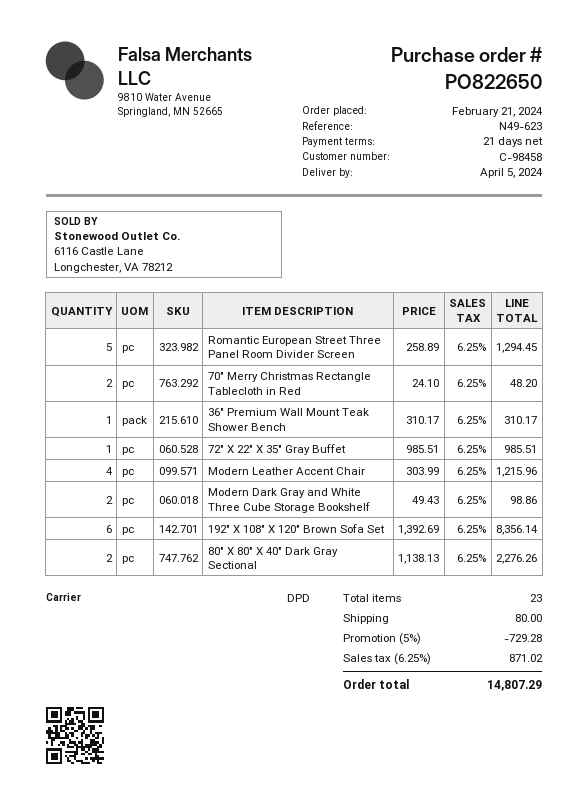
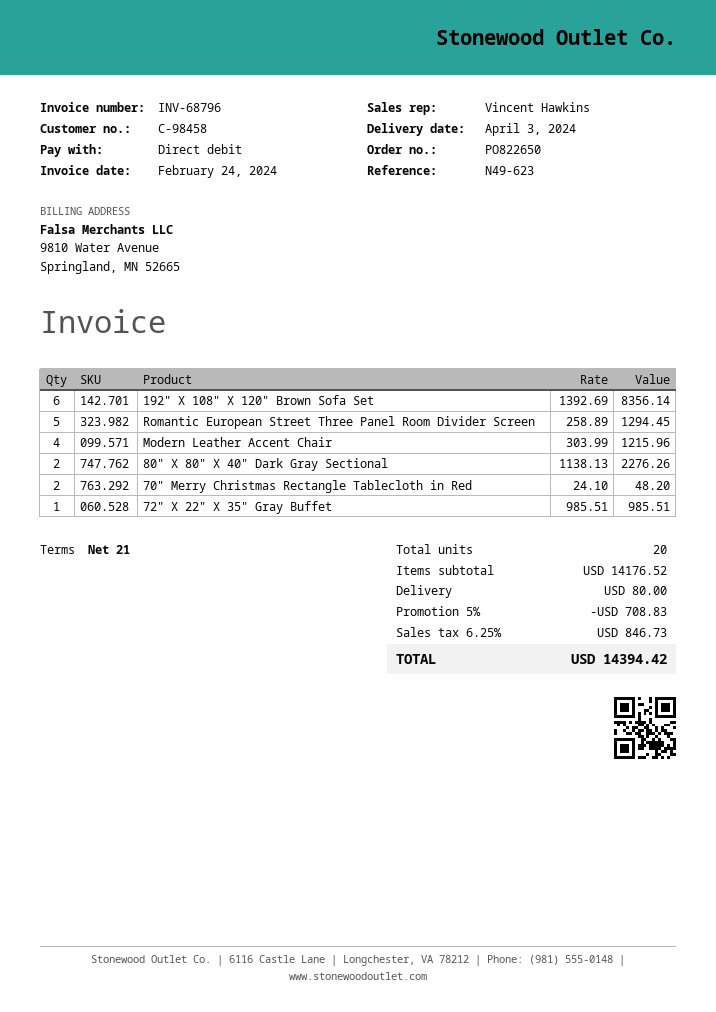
delivery date: 2024-04-05 -> 2024-04-03
36" Premium Wall Mount Teak Shower Bench: 1 x 310.17 = 310.17 -> none
Modern Dark Gray and White Three Cube Storage Bookshelf: 2 x 49.43 = 98.86 -> none
total quantity: 23 -> 20
discount: 5% = 729.28 -> 5% = 708.83
tax: 6.25% = 871.02 -> 6.25% = 846.73
total: 14807.29 -> 14394.42

